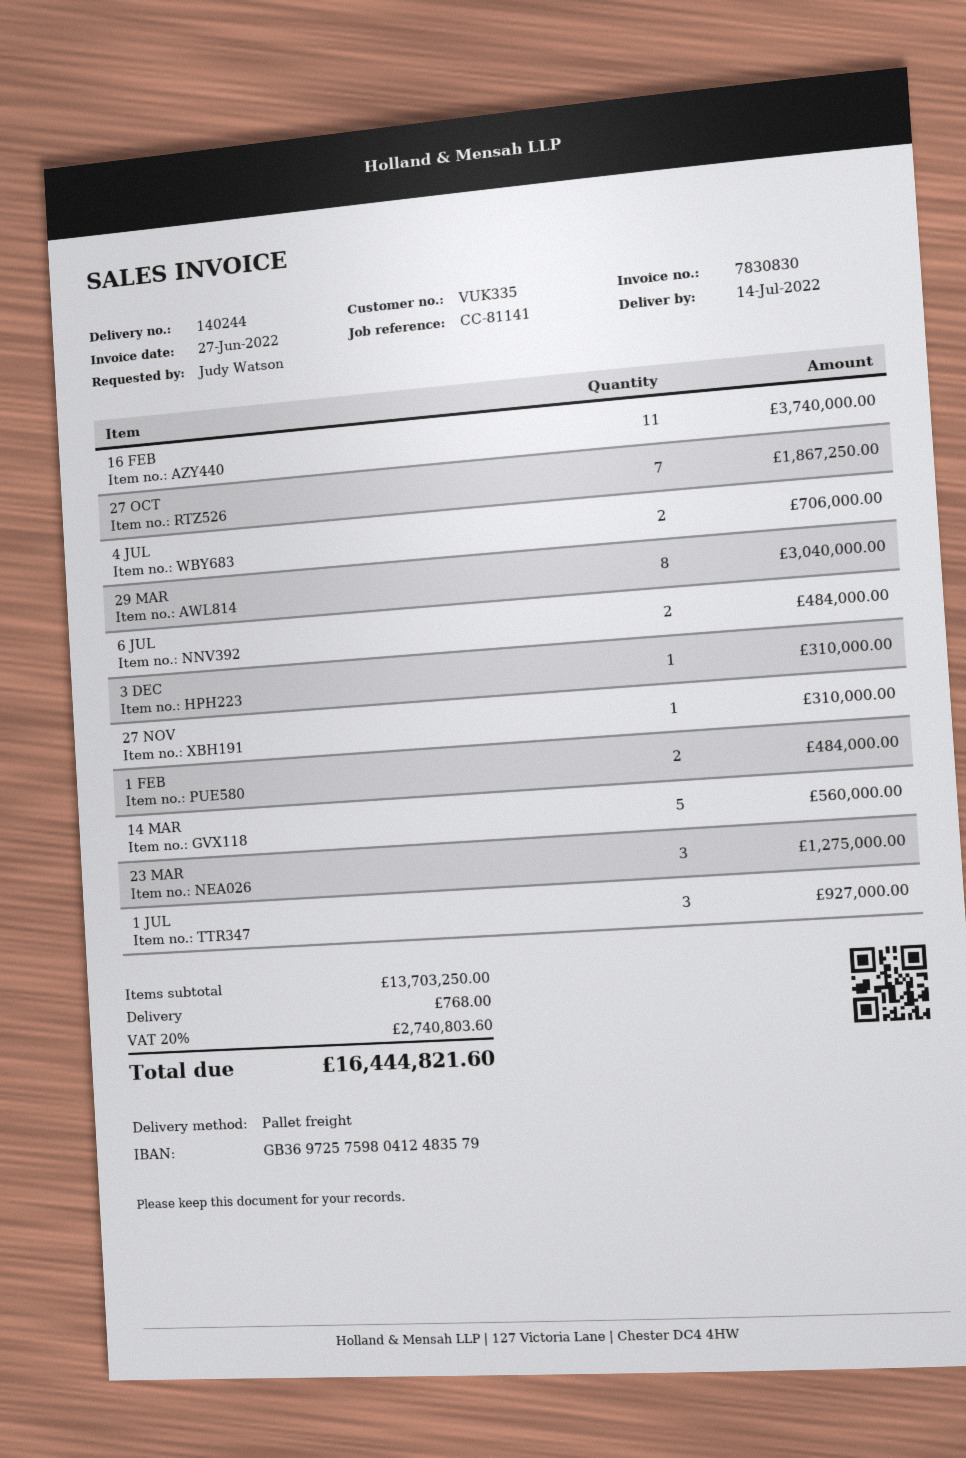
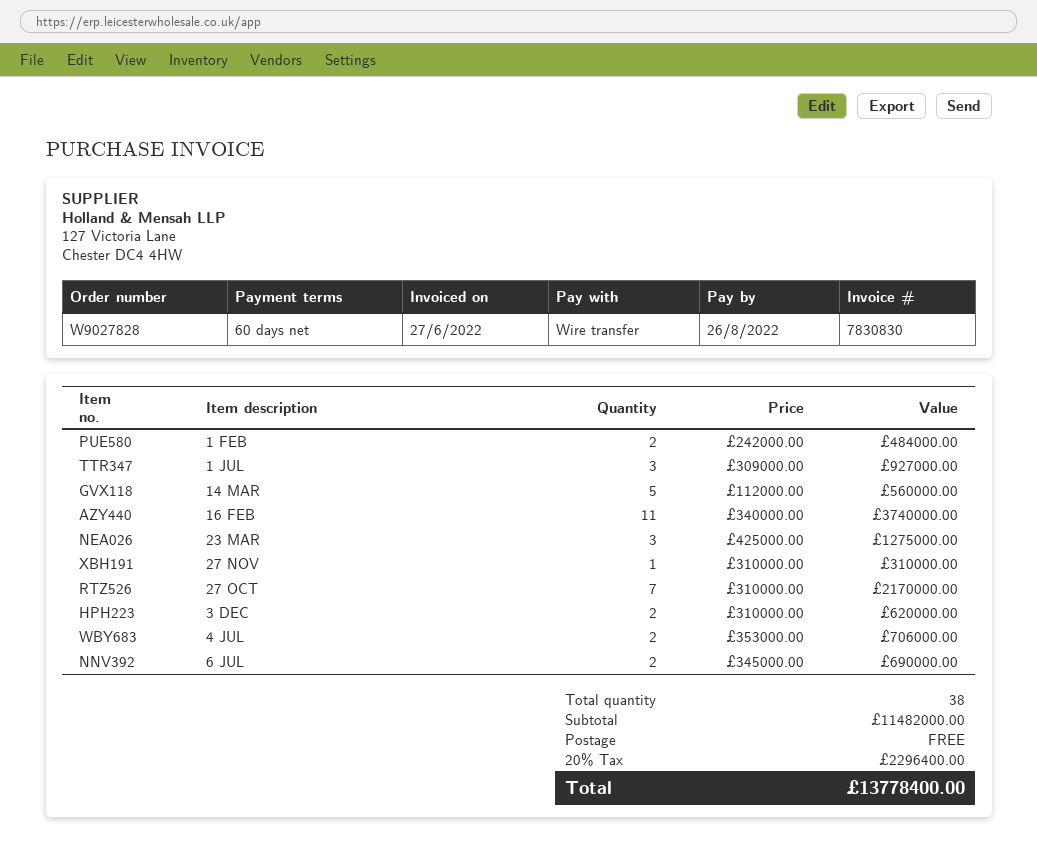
27 OCT: 7 for 1867250.00 -> 7 for 2170000.00
29 MAR: 8 for 3040000.00 -> none
6 JUL: 2 for 484000.00 -> 2 for 690000.00
3 DEC: 1 for 310000.00 -> 2 for 620000.00
subtotal: 13703250.00 -> 11482000.00
shipping: 768.00 -> 0.00
tax: 20% = 2740803.60 -> 20% = 2296400.00
total: 16444821.60 -> 13778400.00

